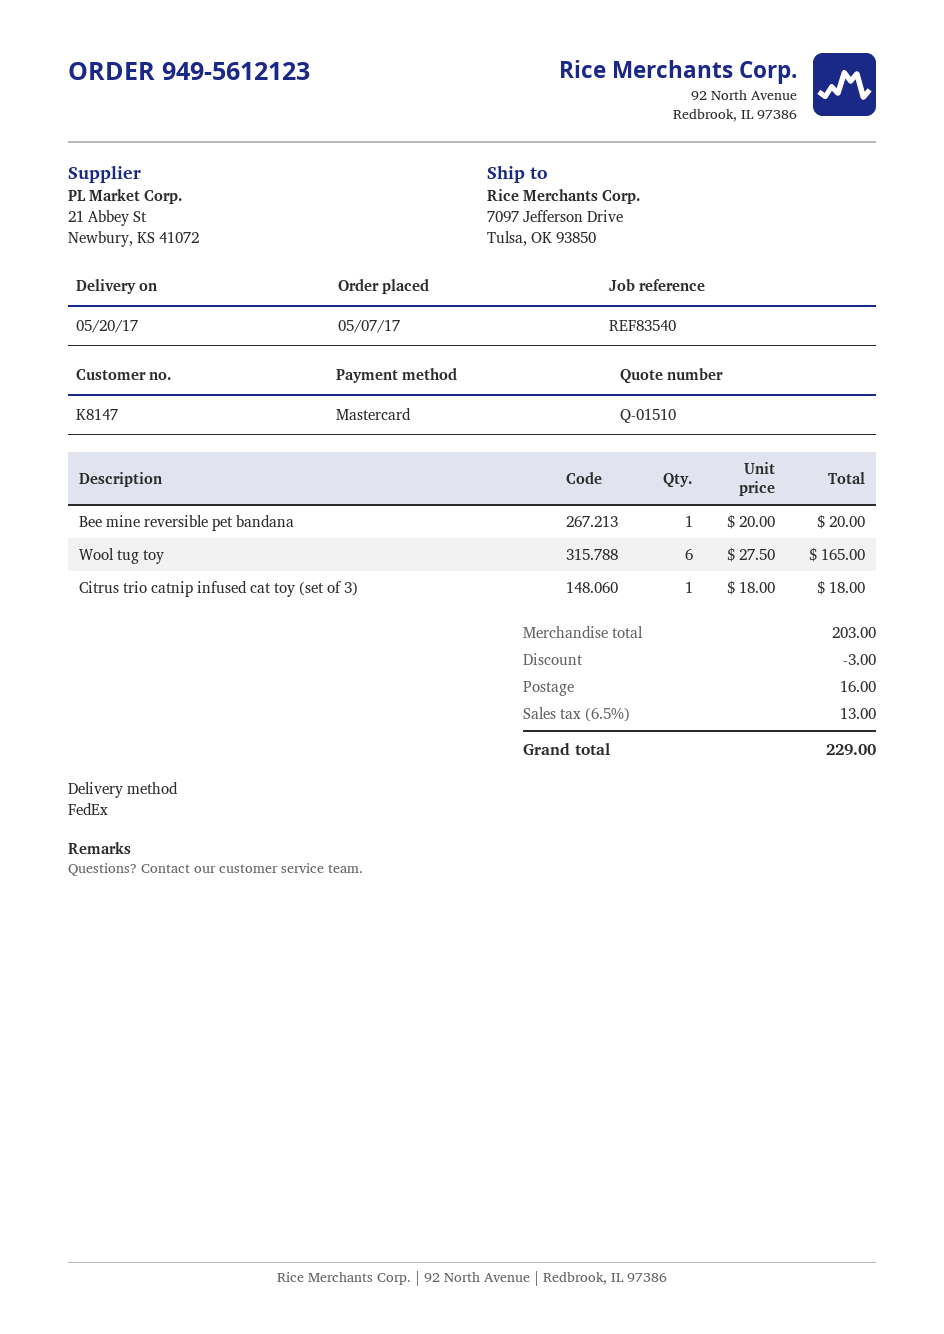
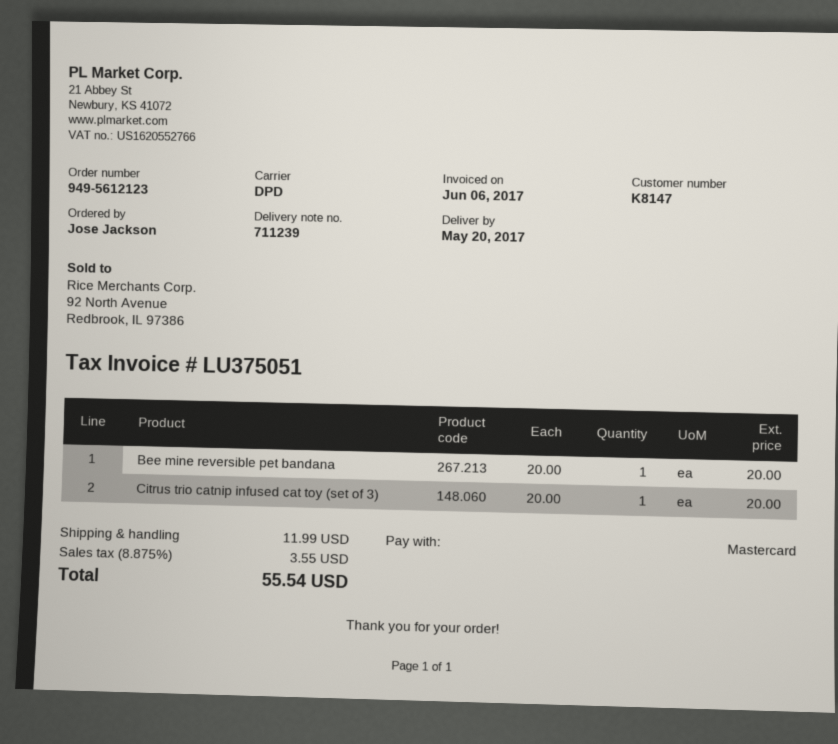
shipping method: FedEx -> DPD
Wool tug toy: 6 x 27.50 = 165.00 -> none
Citrus trio catnip infused cat toy (set of 3): 1 x 18.00 = 18.00 -> 1 x 20.00 = 20.00
discount: 3.00 -> none
shipping: 16.00 -> 11.99
tax: 6.5% = 13.00 -> 8.875% = 3.55
total: 229.00 -> 55.54

